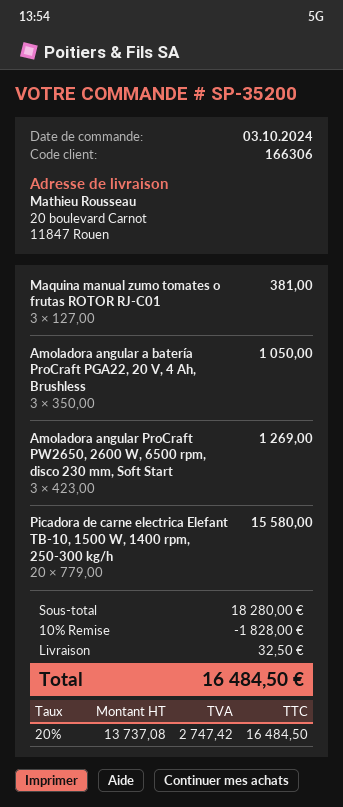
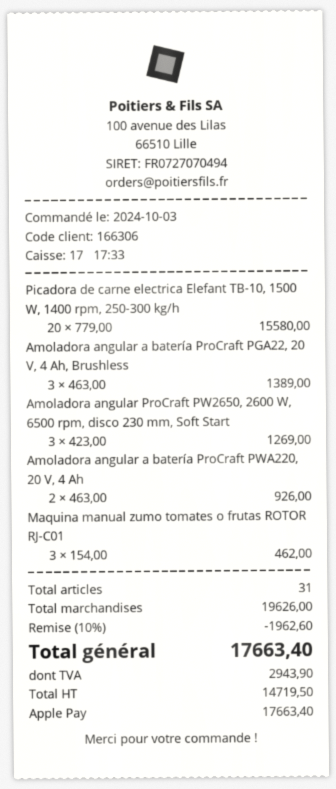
Maquina manual zumo tomates o frutas ROTOR RJ-C01: 3 x 127.00 = 381.00 -> 3 x 154.00 = 462.00
Amoladora angular a batería ProCraft PGA22, 20 V, 4 Ah, Brushless: 3 x 350.00 = 1050.00 -> 3 x 463.00 = 1389.00
Amoladora angular a batería ProCraft PWA220, 20 V, 4 Ah: none -> 2 x 463.00 = 926.00
subtotal: 18280.00 -> 19626.00
discount: 10% = 1828.00 -> 10% = 1962.60
shipping: 32.50 -> none
net: 13737.08 -> 14719.50
tax: 2747.42 -> 2943.90
total: 16484.50 -> 17663.40

